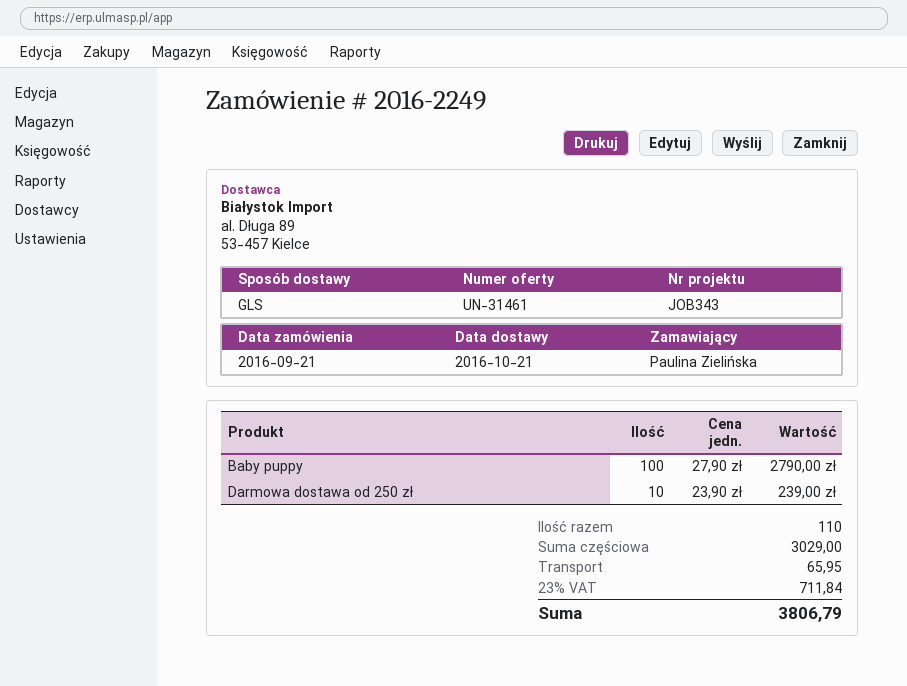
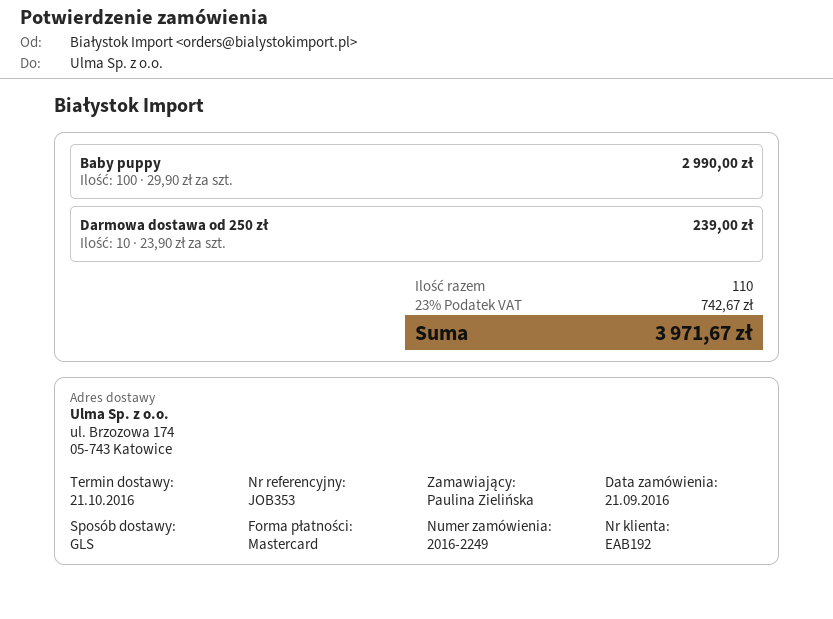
reference: JOB343 -> JOB353
Baby puppy: 100 x 27.90 = 2790.00 -> 100 x 29.90 = 2990.00
shipping: 65.95 -> none
tax: 23% = 711.84 -> 23% = 742.67
total: 3806.79 -> 3971.67

